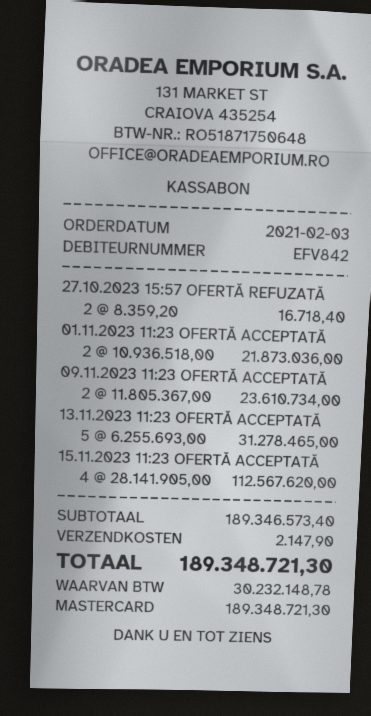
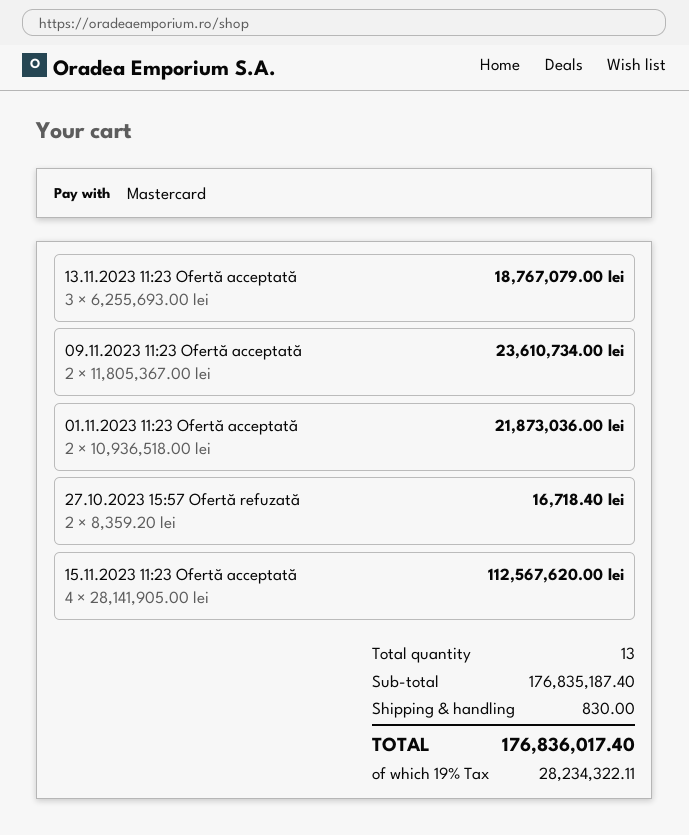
13.11.2023 11:23 OFERTĂ ACCEPTATĂ: 5 x 6255693.00 = 31278465.00 -> 3 x 6255693.00 = 18767079.00
subtotal: 189346573.40 -> 176835187.40
shipping: 2147.90 -> 830.00
tax: 30232148.78 -> 28234322.11
total: 189348721.30 -> 176836017.40

